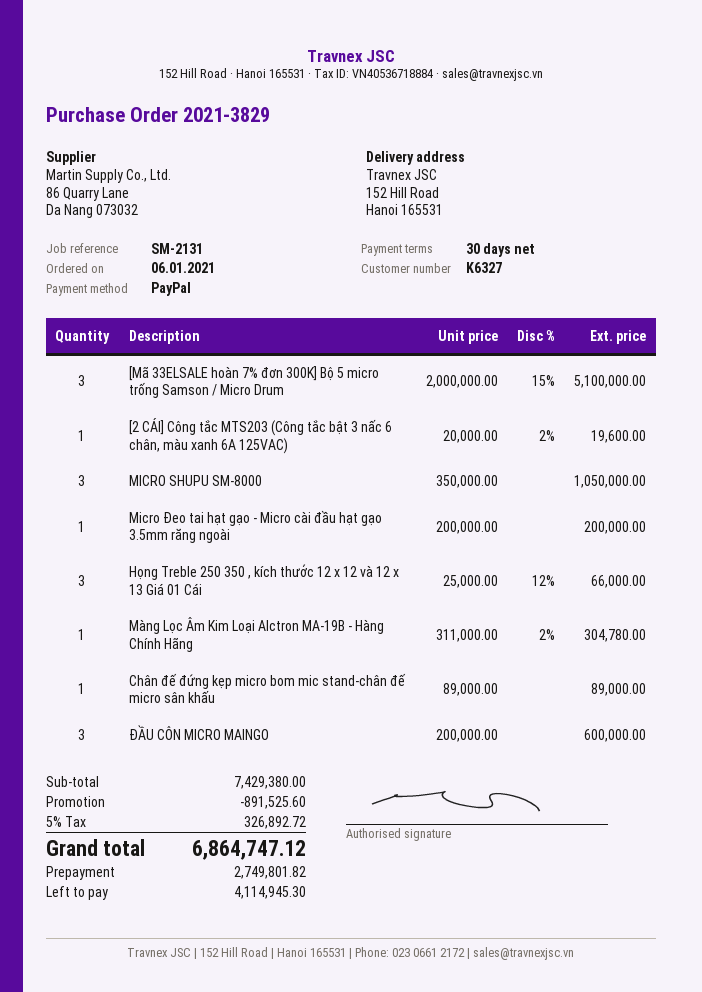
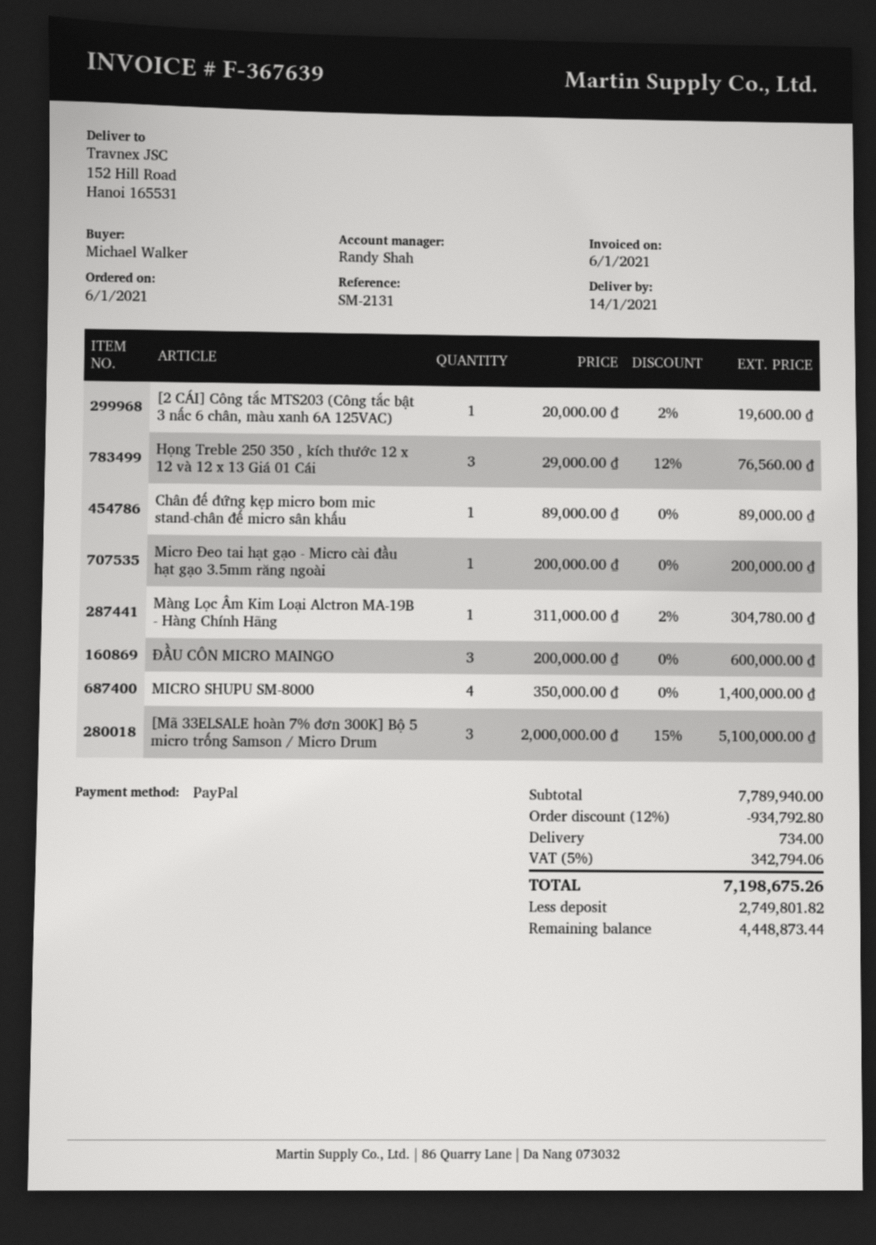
MICRO SHUPU SM-8000: 3 x 350000.00 = 1050000.00 -> 4 x 350000.00 = 1400000.00
Họng Treble 250 350 , kích thước 12 x 12 và 12 x 13 Giá 01 Cái: 3 x 25000.00 - 12% = 66000.00 -> 3 x 29000.00 - 12% = 76560.00
subtotal: 7429380.00 -> 7789940.00
discount: 891525.60 -> 934792.80
shipping: none -> 734.00
tax: 5% = 326892.72 -> 5% = 342794.06
total: 6864747.12 -> 7198675.26
balance: 4114945.30 -> 4448873.44

